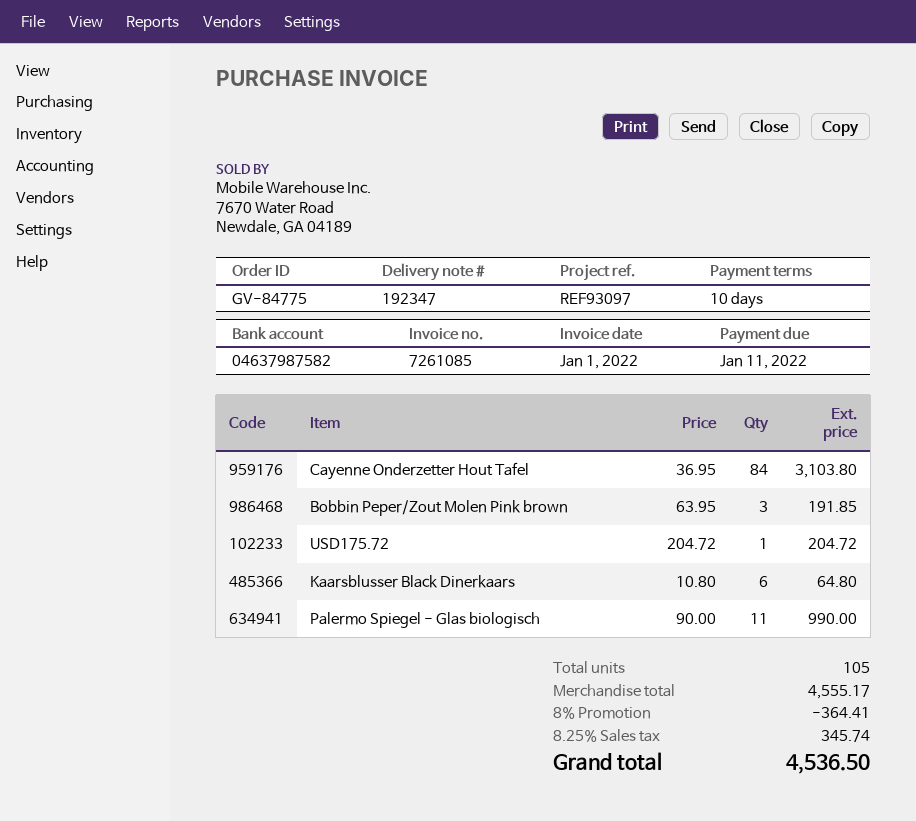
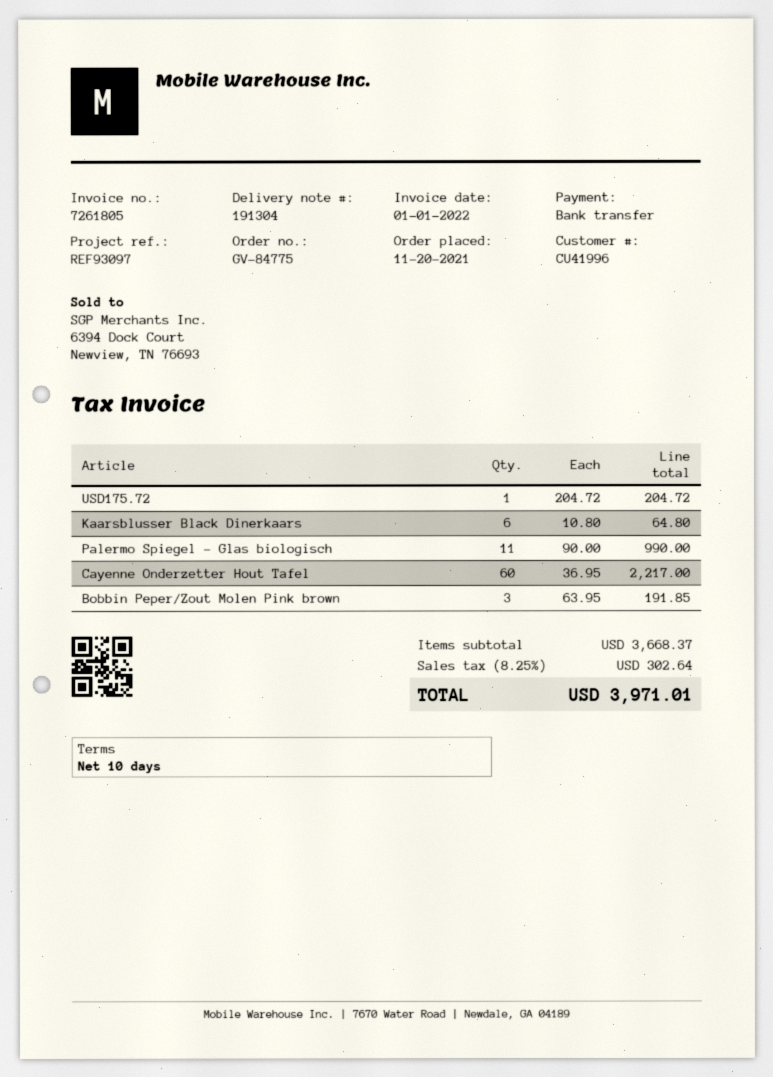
delivery note number: 192347 -> 191304
invoice number: 7261085 -> 7261805
Cayenne Onderzetter Hout Tafel: 84 x 36.95 = 3103.80 -> 60 x 36.95 = 2217.00
subtotal: 4555.17 -> 3668.37
discount: 8% = 364.41 -> none
tax: 8.25% = 345.74 -> 8.25% = 302.64
total: 4536.50 -> 3971.01

